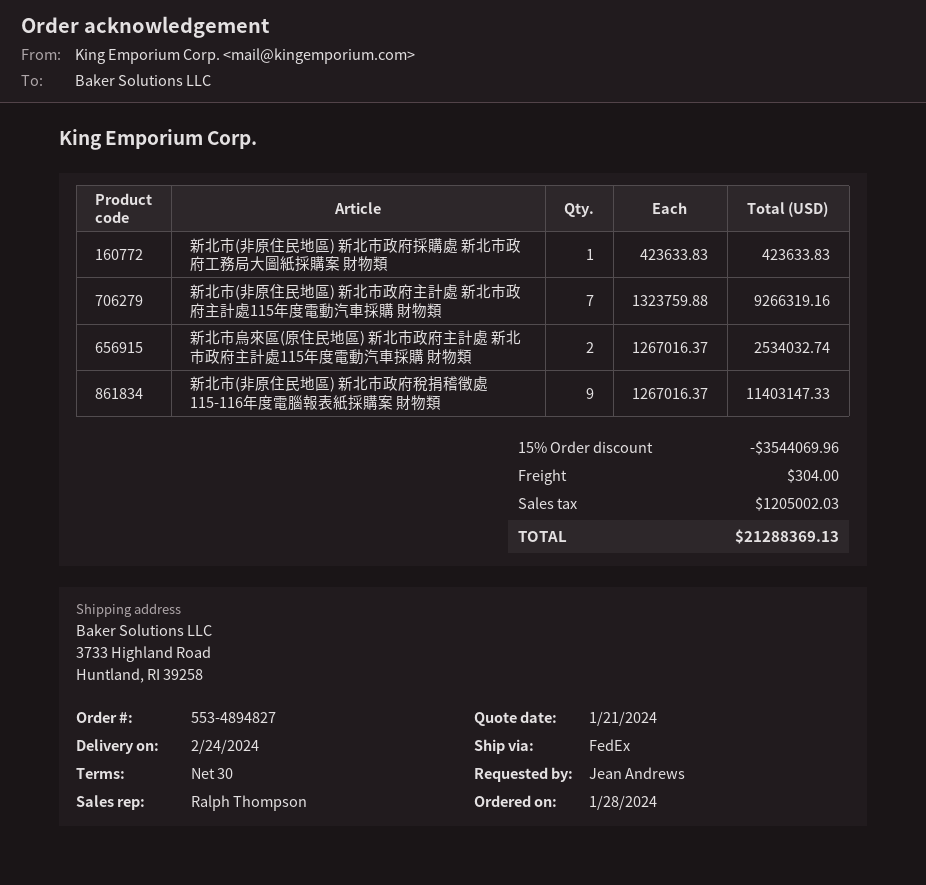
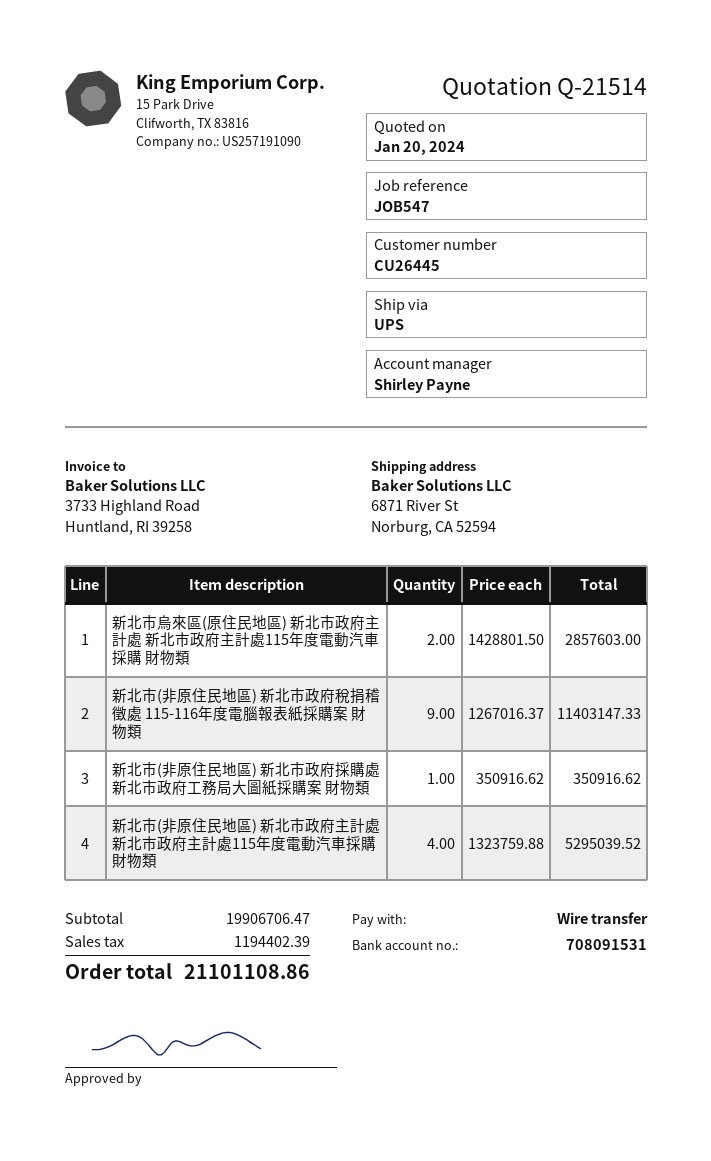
quote date: 2024-01-21 -> 2024-01-20
sales rep: Ralph Thompson -> Shirley Payne
shipping method: FedEx -> UPS
ship to: 3733 Highland Road, Huntland, RI 39258 -> 6871 River St, Norburg, CA 52594
新北市(非原住民地區) 新北市政府採購處 新北市政府工務局大圖紙採購案 財物類: 1 x 423633.83 = 423633.83 -> 1 x 350916.62 = 350916.62
新北市(非原住民地區) 新北市政府主計處 新北巿政府主計處115年度電動汽車採購 財物類: 7 x 1323759.88 = 9266319.16 -> 4 x 1323759.88 = 5295039.52
新北市烏來區(原住民地區) 新北市政府主計處 新北巿政府主計處115年度電動汽車採購 財物類: 2 x 1267016.37 = 2534032.74 -> 2 x 1428801.50 = 2857603.00
discount: 15% = 3544069.96 -> none
shipping: 304.00 -> none
tax: 1205002.03 -> 1194402.39
total: 21288369.13 -> 21101108.86

